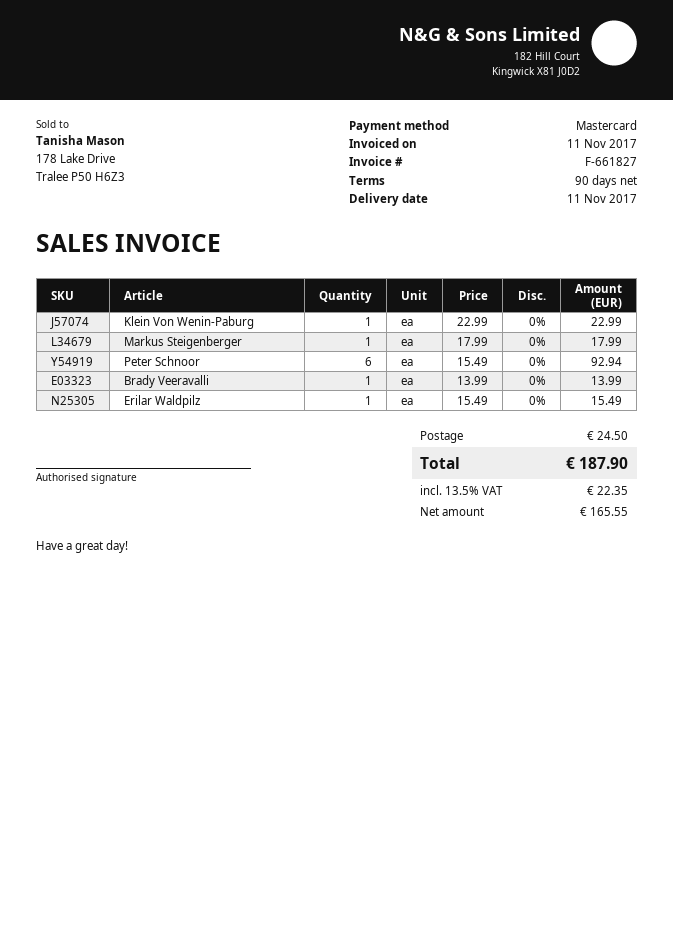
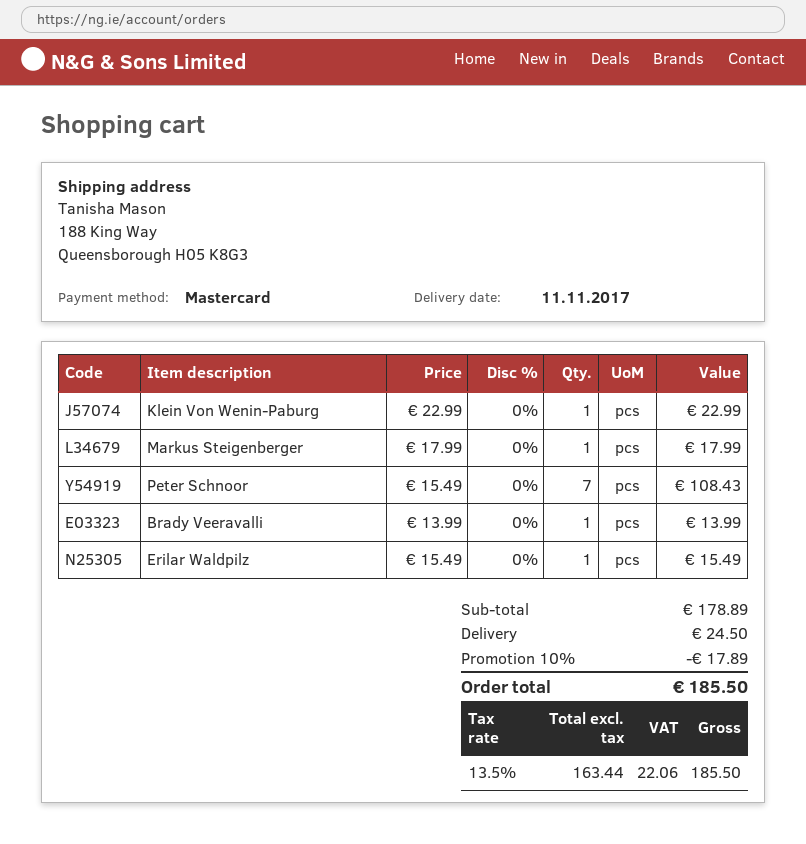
Peter Schnoor: 6 x 15.49 = 92.94 -> 7 x 15.49 = 108.43
discount: none -> 10% = 17.89
net: 165.55 -> 163.44
tax: 13.5% = 22.35 -> 13.5% = 22.06
total: 187.90 -> 185.50

